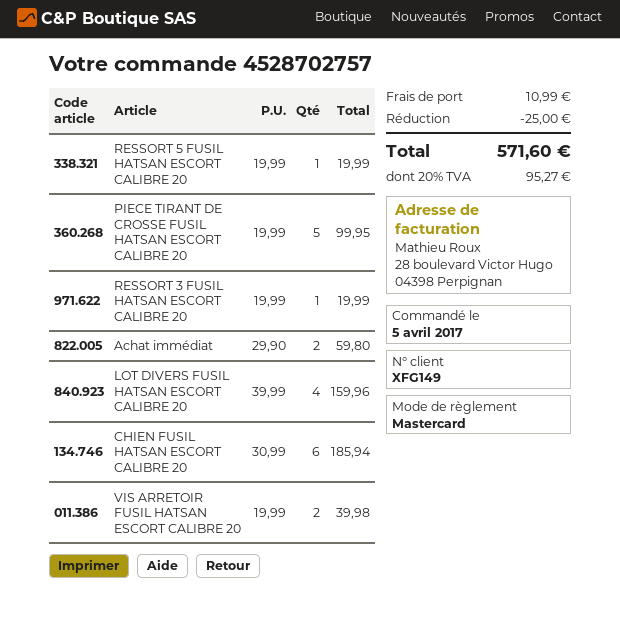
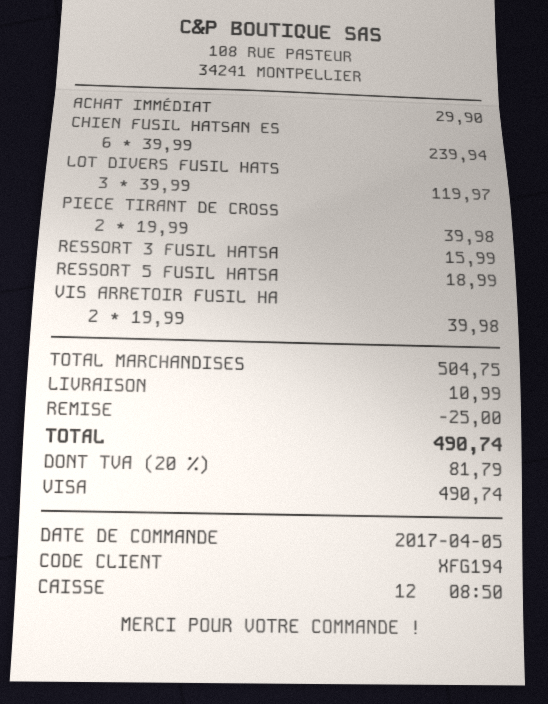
customer number: XFG149 -> XFG194
payment method: Mastercard -> Visa
RESSORT 5 FUSIL HATSAN ESCORT CALIBRE 20: 1 x 19.99 = 19.99 -> 1 x 18.99 = 18.99
PIECE TIRANT DE CROSSE FUSIL HATSAN ESCORT CALIBRE 20: 5 x 19.99 = 99.95 -> 2 x 19.99 = 39.98
RESSORT 3 FUSIL HATSAN ESCORT CALIBRE 20: 1 x 19.99 = 19.99 -> 1 x 15.99 = 15.99
Achat immédiat: 2 x 29.90 = 59.80 -> 1 x 29.90 = 29.90
LOT DIVERS FUSIL HATSAN ESCORT CALIBRE 20: 4 x 39.99 = 159.96 -> 3 x 39.99 = 119.97
CHIEN FUSIL HATSAN ESCORT CALIBRE 20: 6 x 30.99 = 185.94 -> 6 x 39.99 = 239.94
tax: 20% = 95.27 -> 20% = 81.79
total: 571.60 -> 490.74

